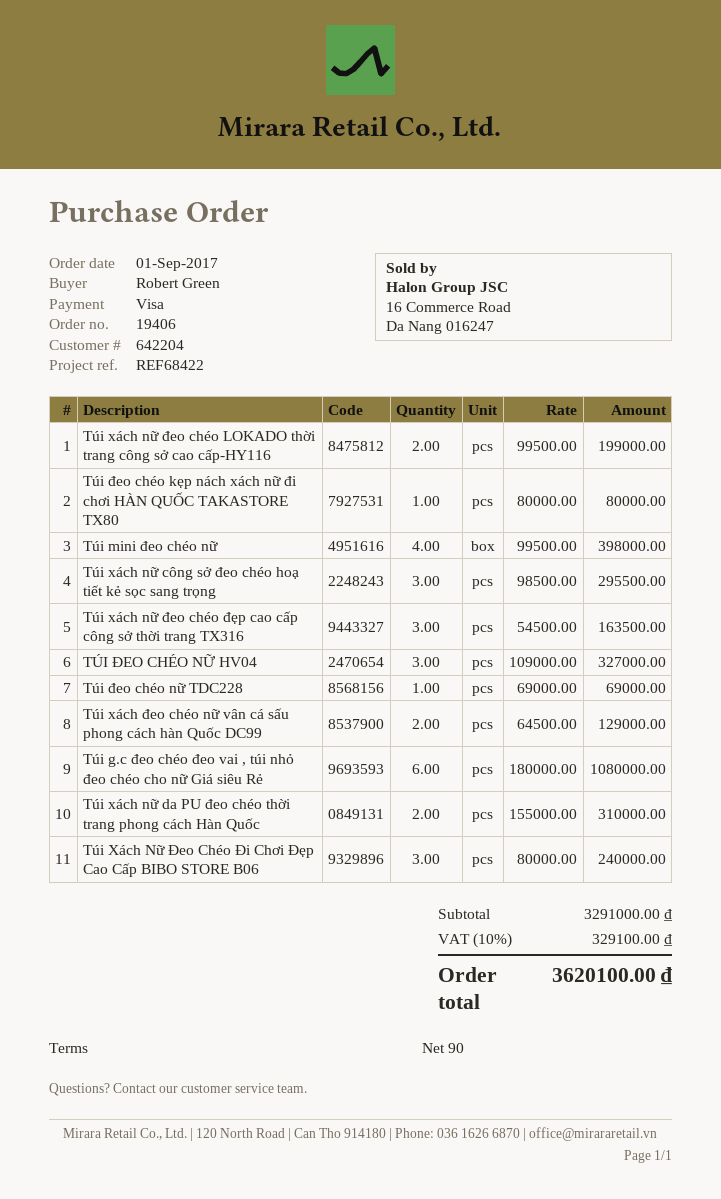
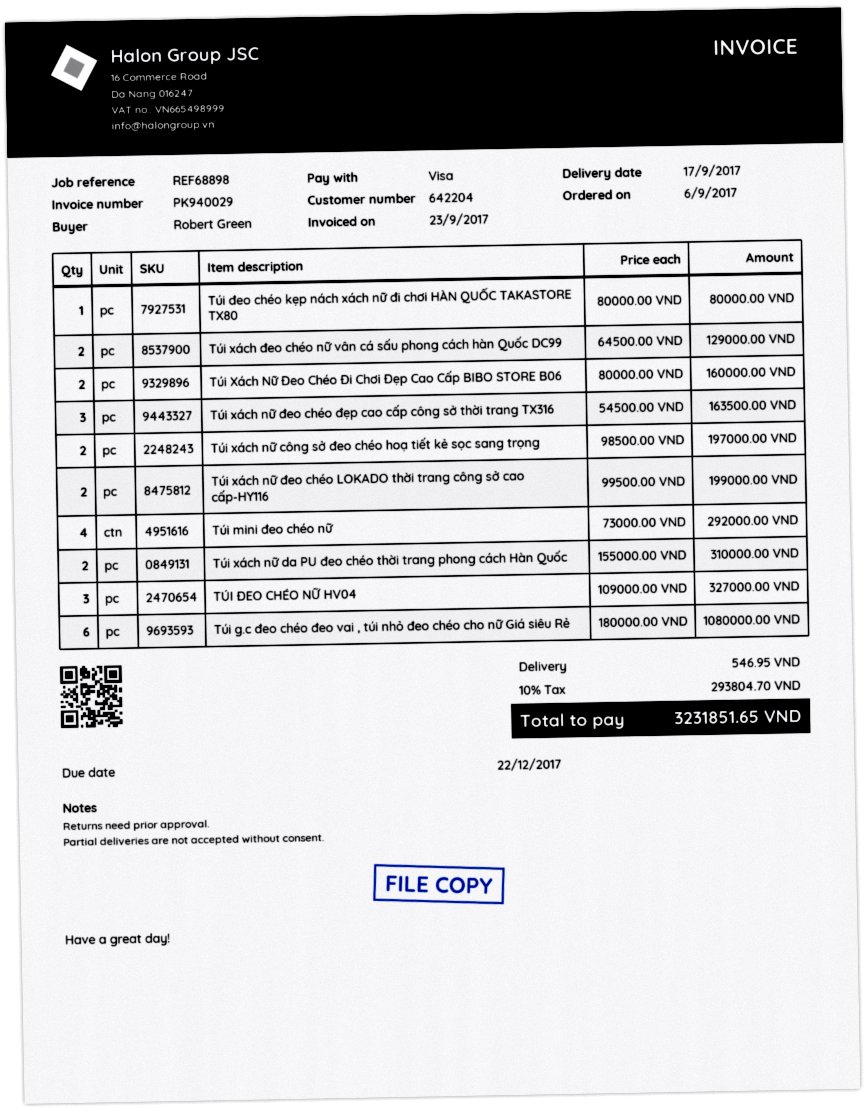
order date: 2017-09-01 -> 2017-09-06
reference: REF68422 -> REF68898
Túi mini đeo chéo nữ: 4 x 99500.00 = 398000.00 -> 4 x 73000.00 = 292000.00
Túi xách nữ công sở đeo chéo hoạ tiết kẻ sọc sang trọng: 3 x 98500.00 = 295500.00 -> 2 x 98500.00 = 197000.00
Túi đeo chéo nữ TDC228: 1 x 69000.00 = 69000.00 -> none
Túi Xách Nữ Đeo Chéo Đi Chơi Đẹp Cao Cấp BIBO STORE B06: 3 x 80000.00 = 240000.00 -> 2 x 80000.00 = 160000.00
shipping: none -> 546.95
tax: 10% = 329100.00 -> 10% = 293804.70
total: 3620100.00 -> 3231851.65

